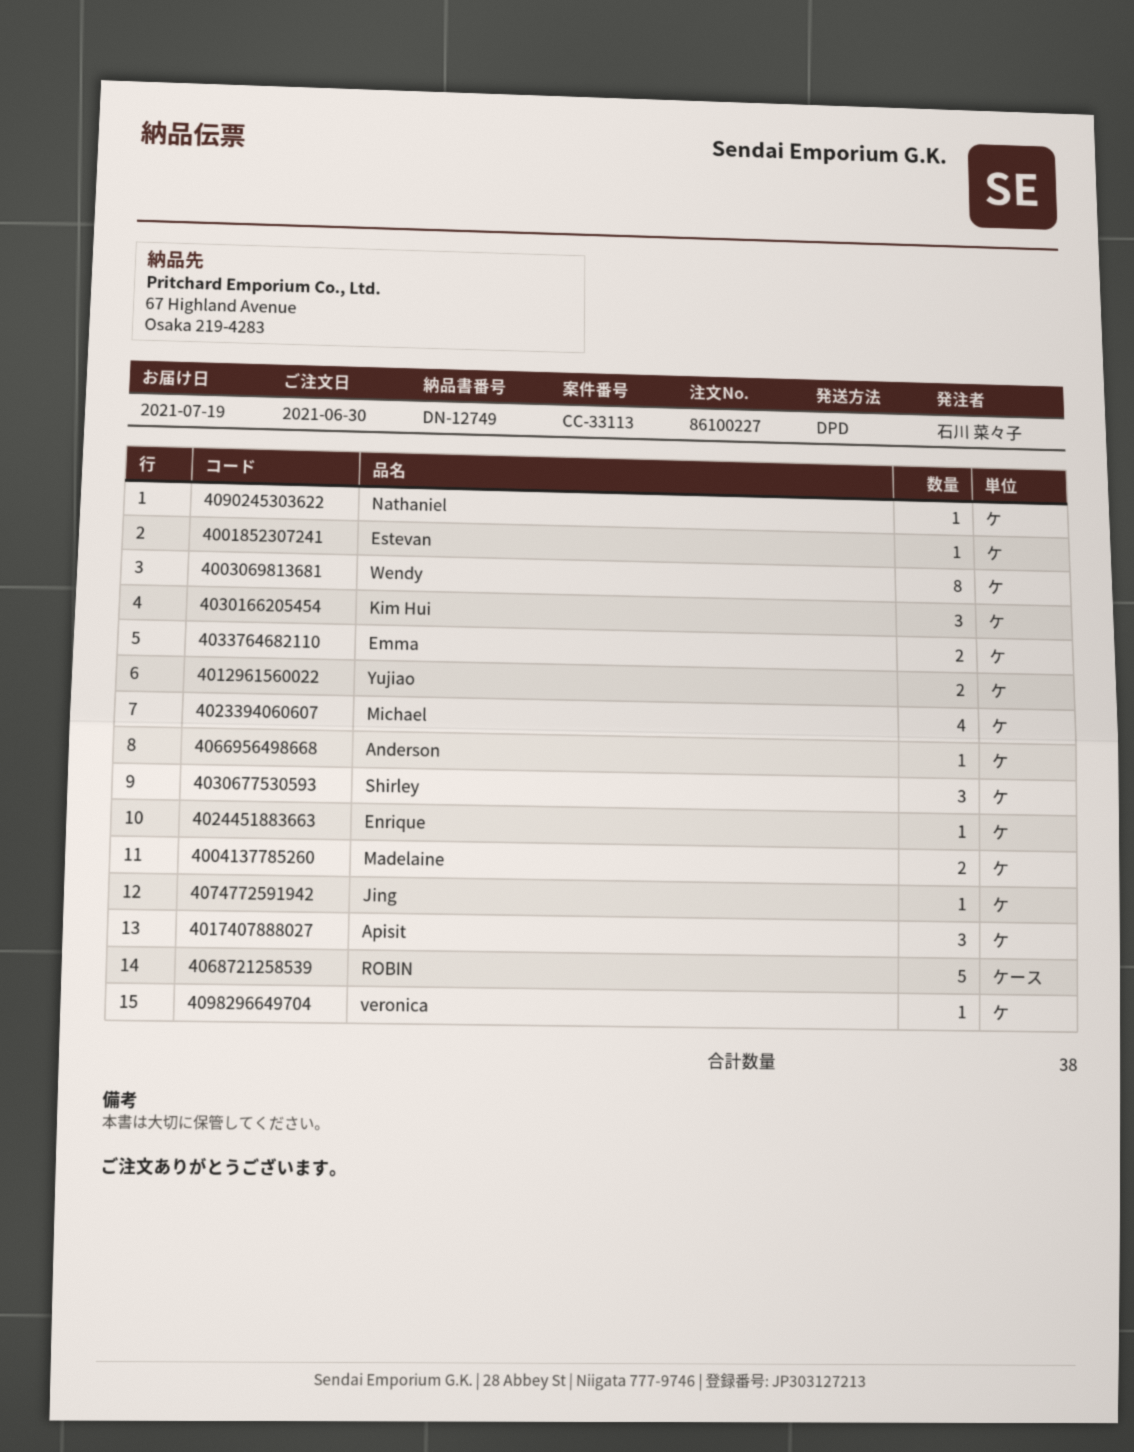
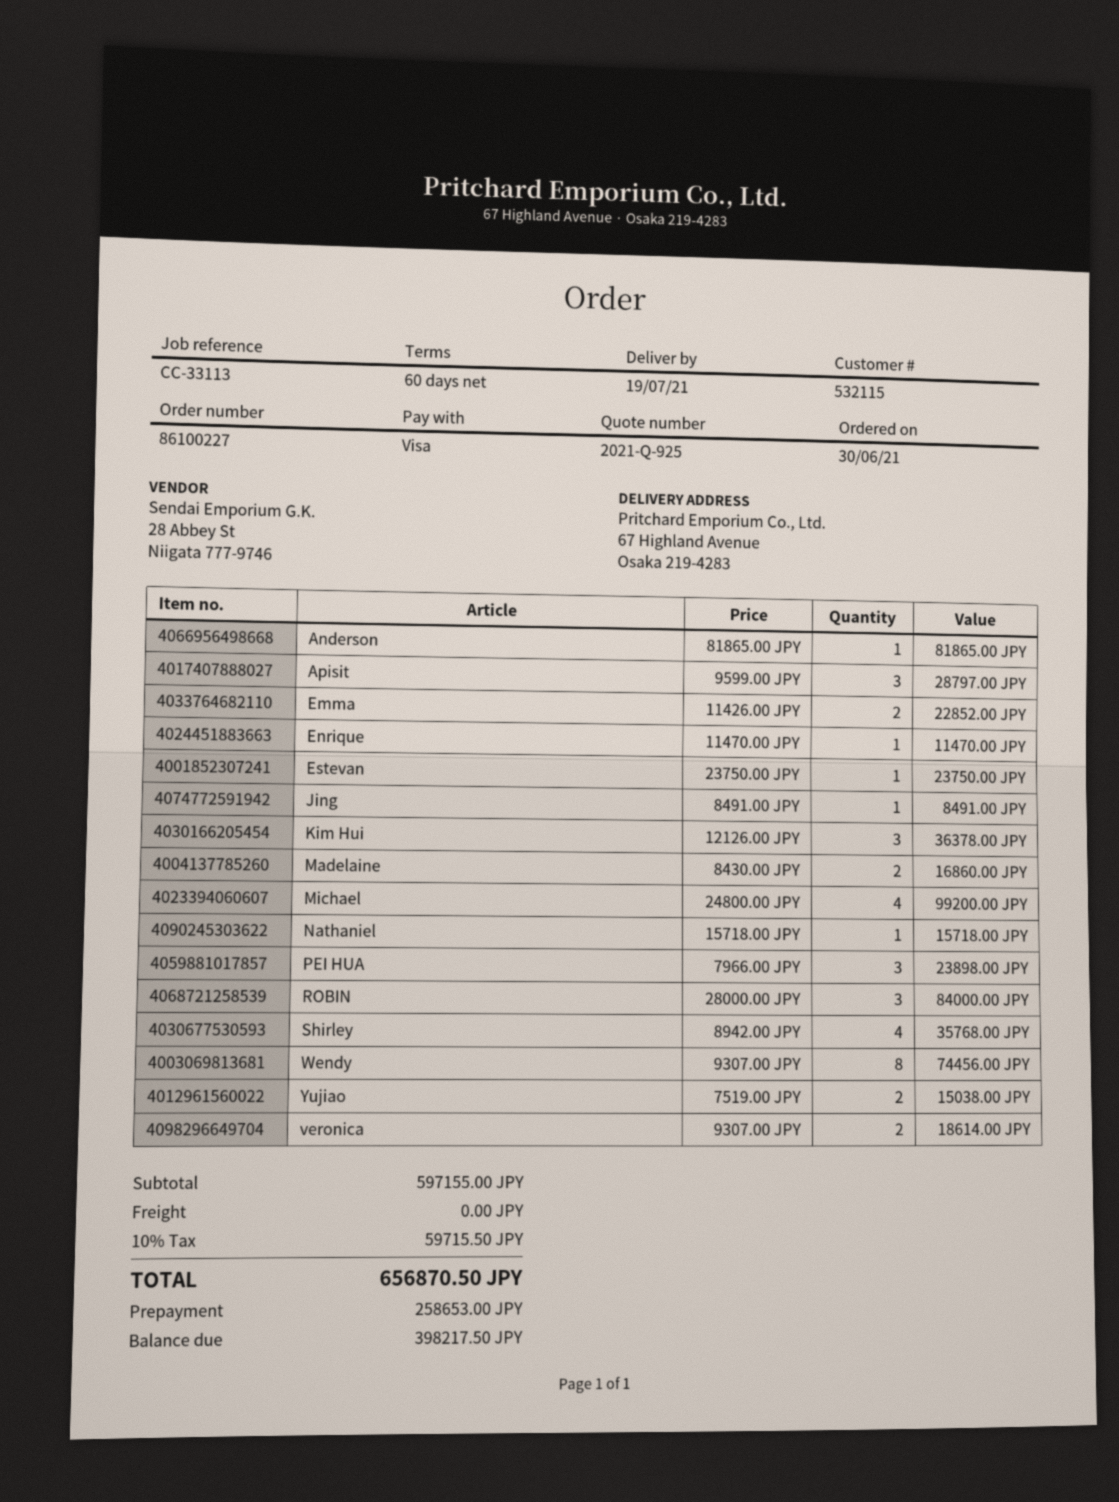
Shirley: 3 -> 4
ROBIN: 5 -> 3
veronica: 1 -> 2
PEI HUA: none -> 3

